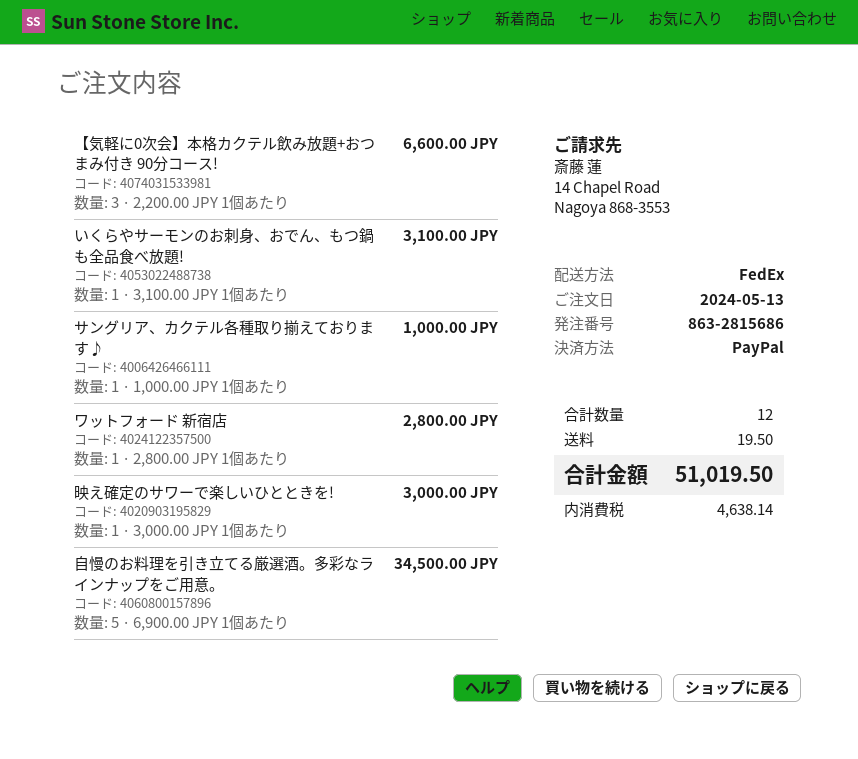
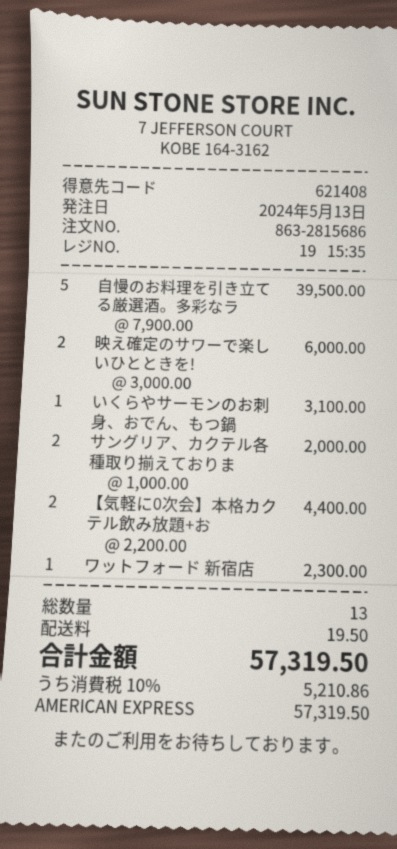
payment method: PayPal -> American Express
【気軽に0次会】本格カクテル飲み放題+おつまみ付き 90分コース!: 3 x 2200.00 = 6600.00 -> 2 x 2200.00 = 4400.00
サングリア、カクテル各種取り揃えております♪: 1 x 1000.00 = 1000.00 -> 2 x 1000.00 = 2000.00
ワットフォード 新宿店: 1 x 2800.00 = 2800.00 -> 1 x 2300.00 = 2300.00
映え確定のサワーで楽しいひとときを!: 1 x 3000.00 = 3000.00 -> 2 x 3000.00 = 6000.00
自慢のお料理を引き立てる厳選酒。多彩なラインナップをご用意。: 5 x 6900.00 = 34500.00 -> 5 x 7900.00 = 39500.00
total quantity: 12 -> 13
tax: 4638.14 -> 5210.86
total: 51019.50 -> 57319.50

